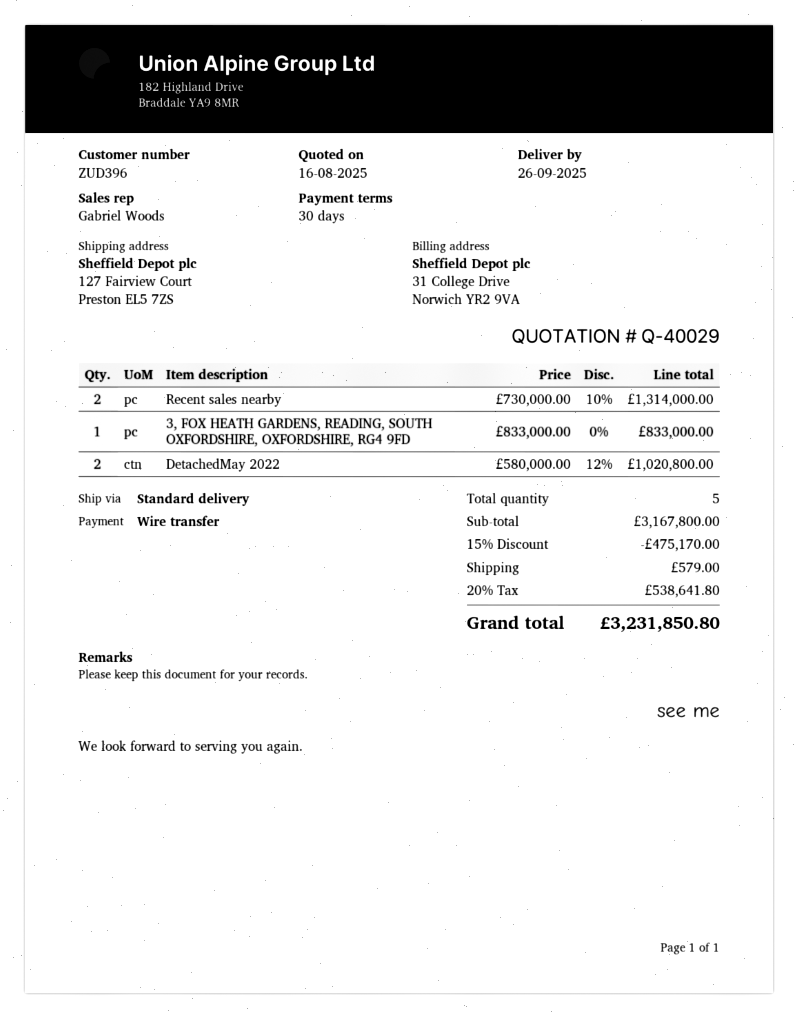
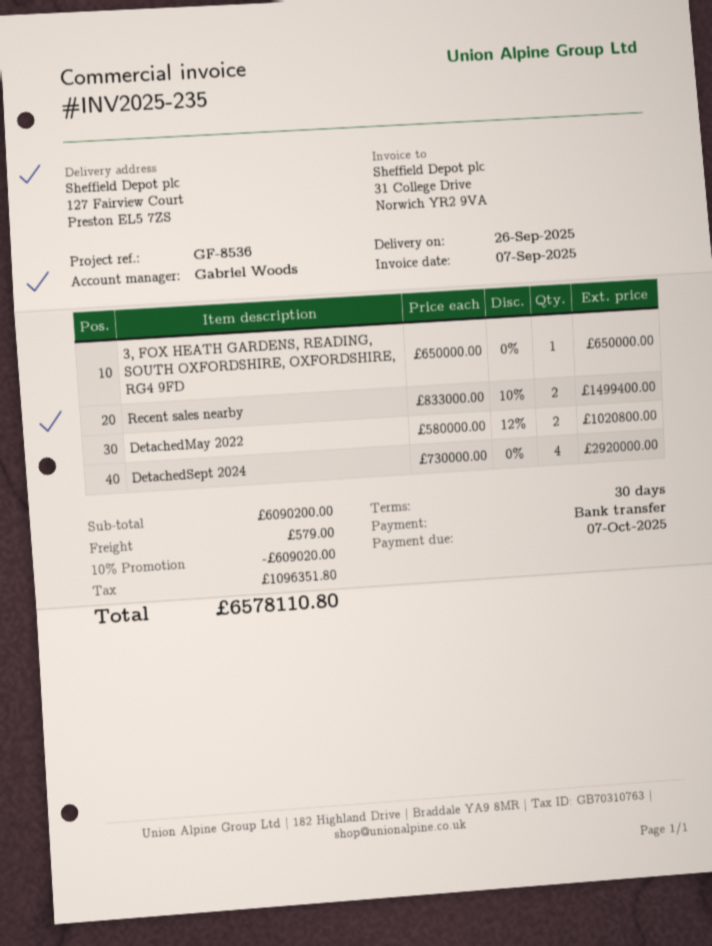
Recent sales nearby: 2 x 730000.00 - 10% = 1314000.00 -> 2 x 833000.00 - 10% = 1499400.00
3, FOX HEATH GARDENS, READING, SOUTH OXFORDSHIRE, OXFORDSHIRE, RG4 9FD: 1 x 833000.00 = 833000.00 -> 1 x 650000.00 = 650000.00
DetachedSept 2024: none -> 4 x 730000.00 = 2920000.00
subtotal: 3167800.00 -> 6090200.00
discount: 15% = 475170.00 -> 10% = 609020.00
tax: 538641.80 -> 1096351.80
total: 3231850.80 -> 6578110.80

